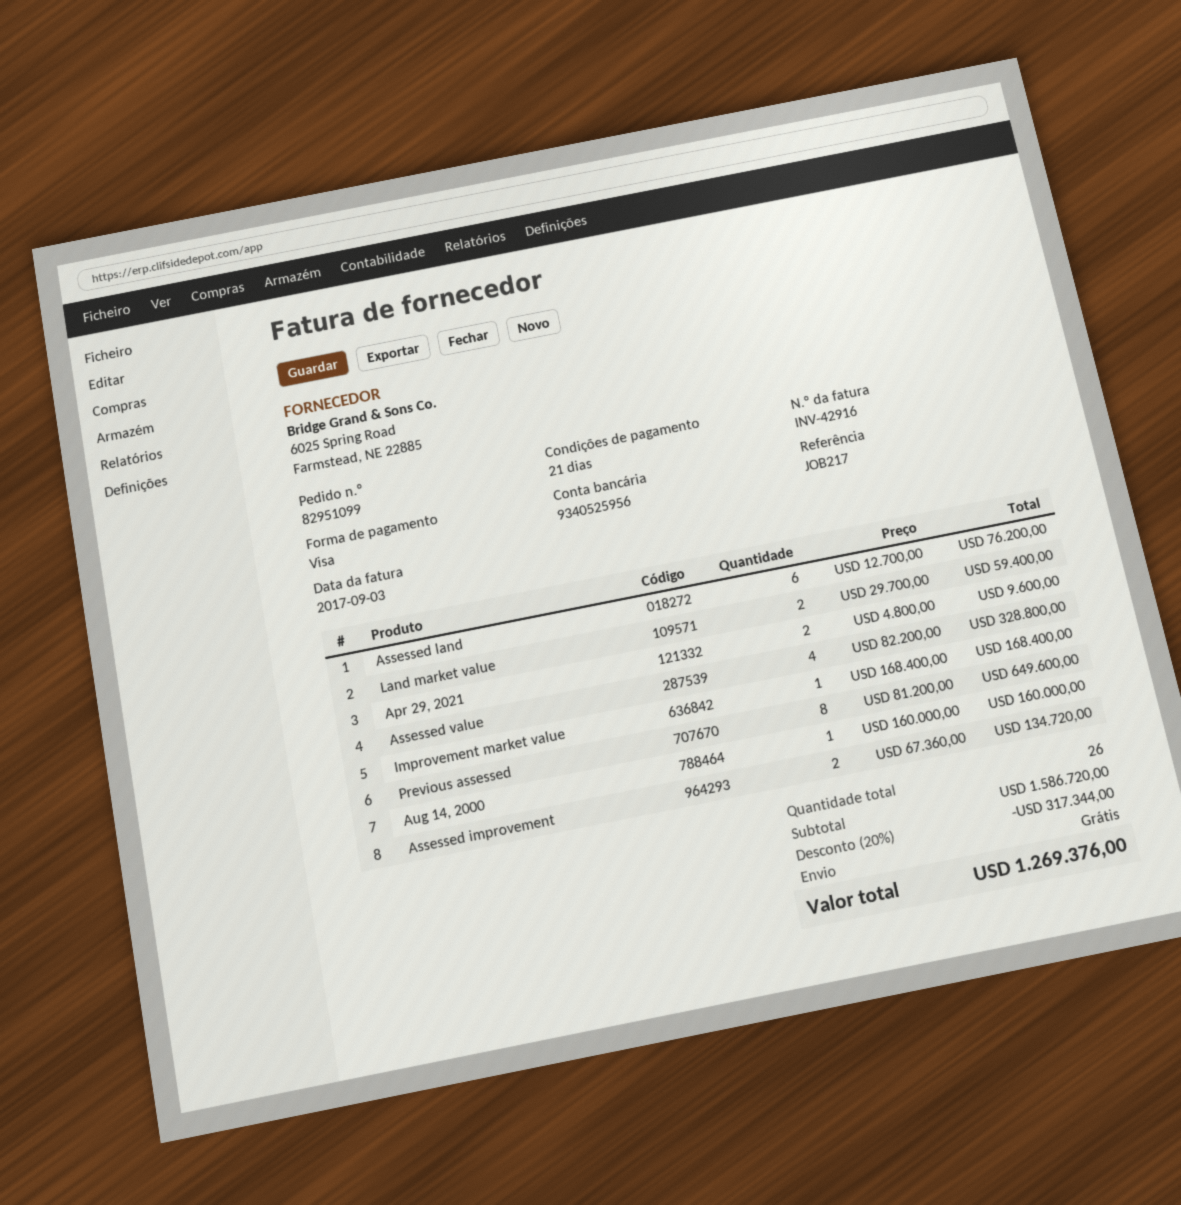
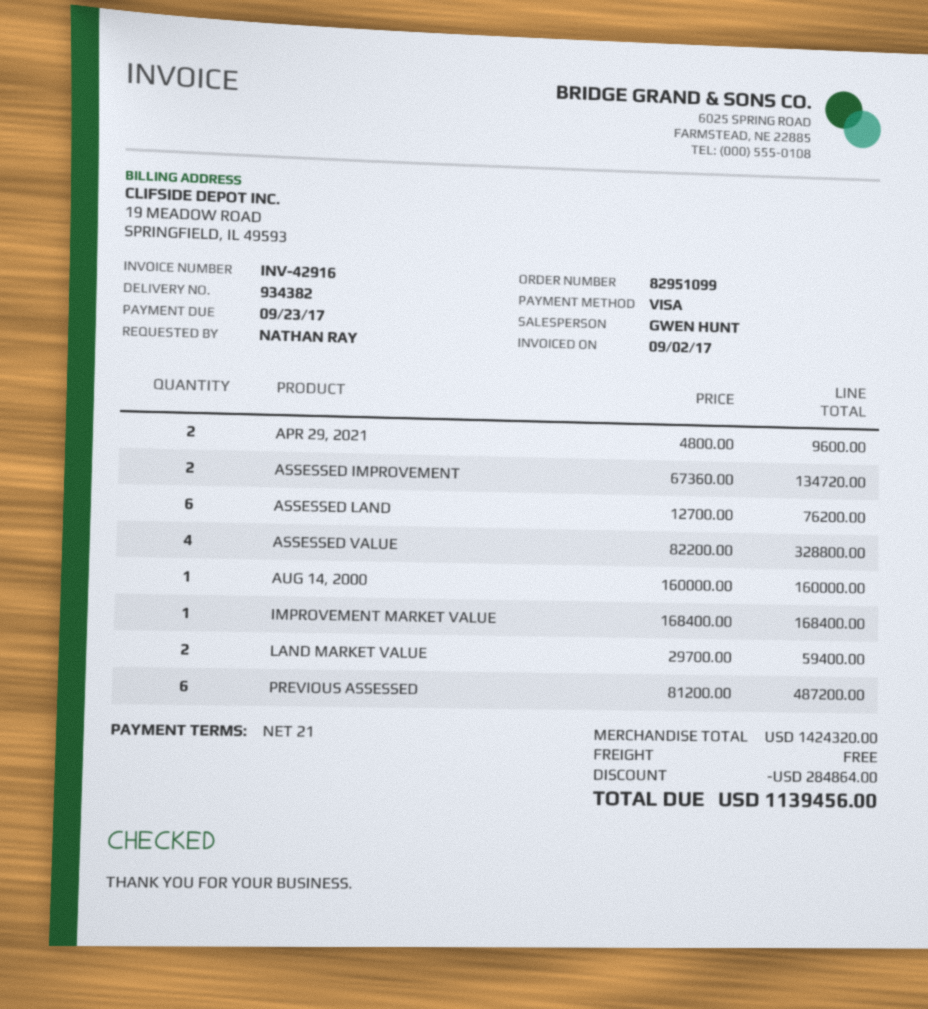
invoice date: 2017-09-03 -> 2017-09-02
Previous assessed: 8 x 81200.00 = 649600.00 -> 6 x 81200.00 = 487200.00
subtotal: 1586720.00 -> 1424320.00
discount: 317344.00 -> 284864.00
total: 1269376.00 -> 1139456.00

